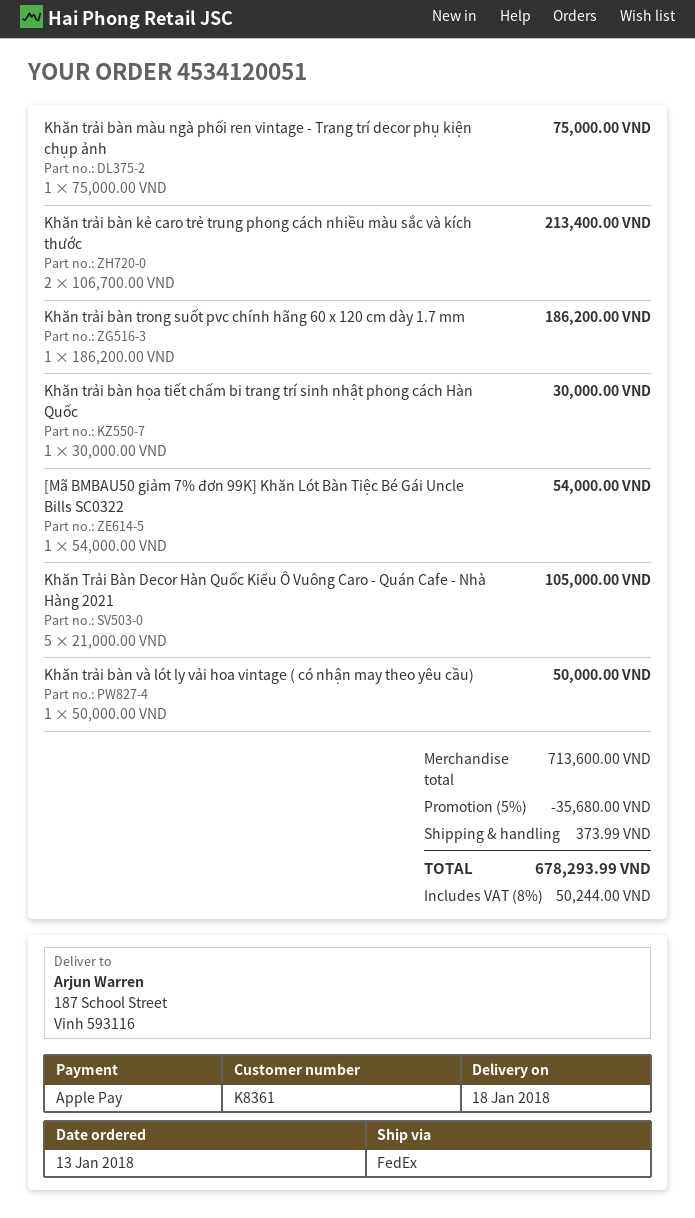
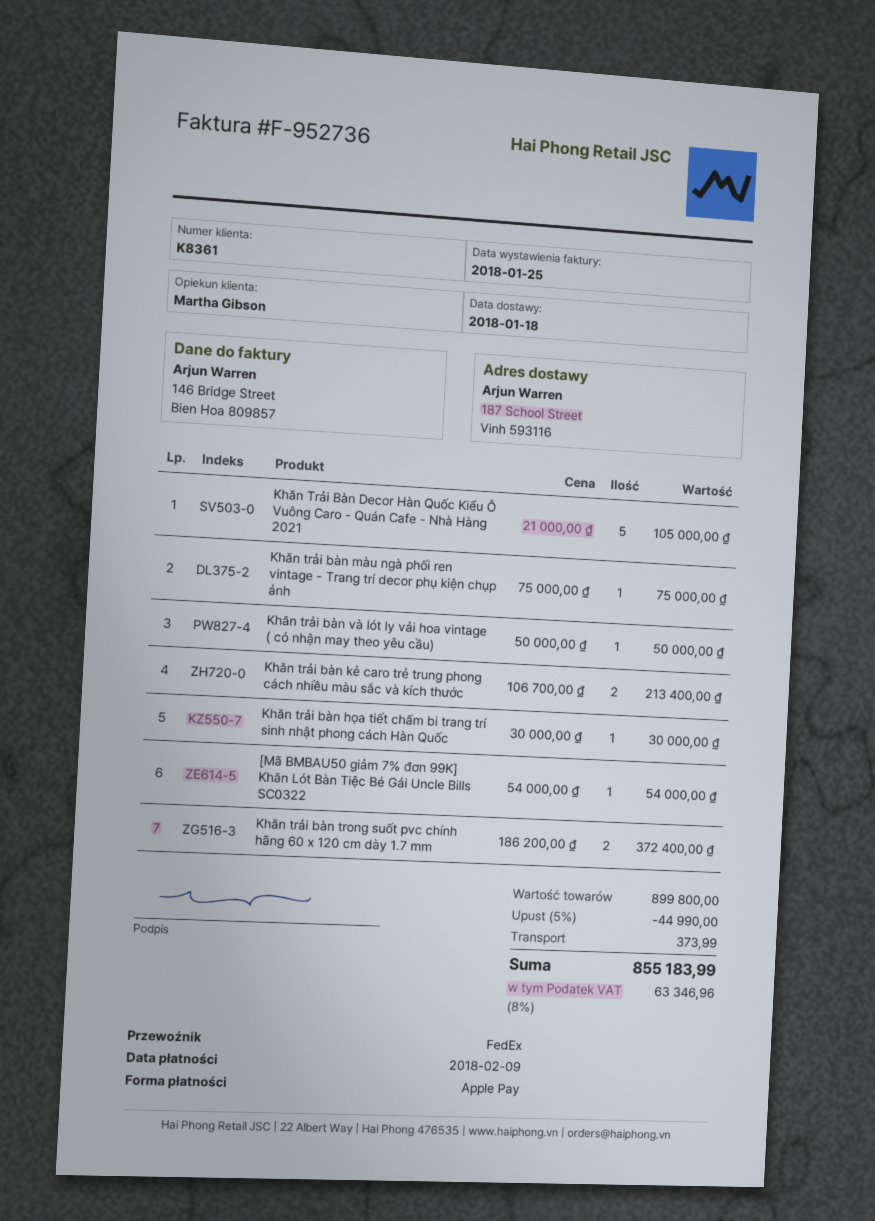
Khăn trải bàn trong suốt pvc chính hãng 60 x 120 cm dày 1.7 mm: 1 x 186200.00 = 186200.00 -> 2 x 186200.00 = 372400.00
subtotal: 713600.00 -> 899800.00
discount: 5% = 35680.00 -> 5% = 44990.00
tax: 8% = 50244.00 -> 8% = 63346.96
total: 678293.99 -> 855183.99

